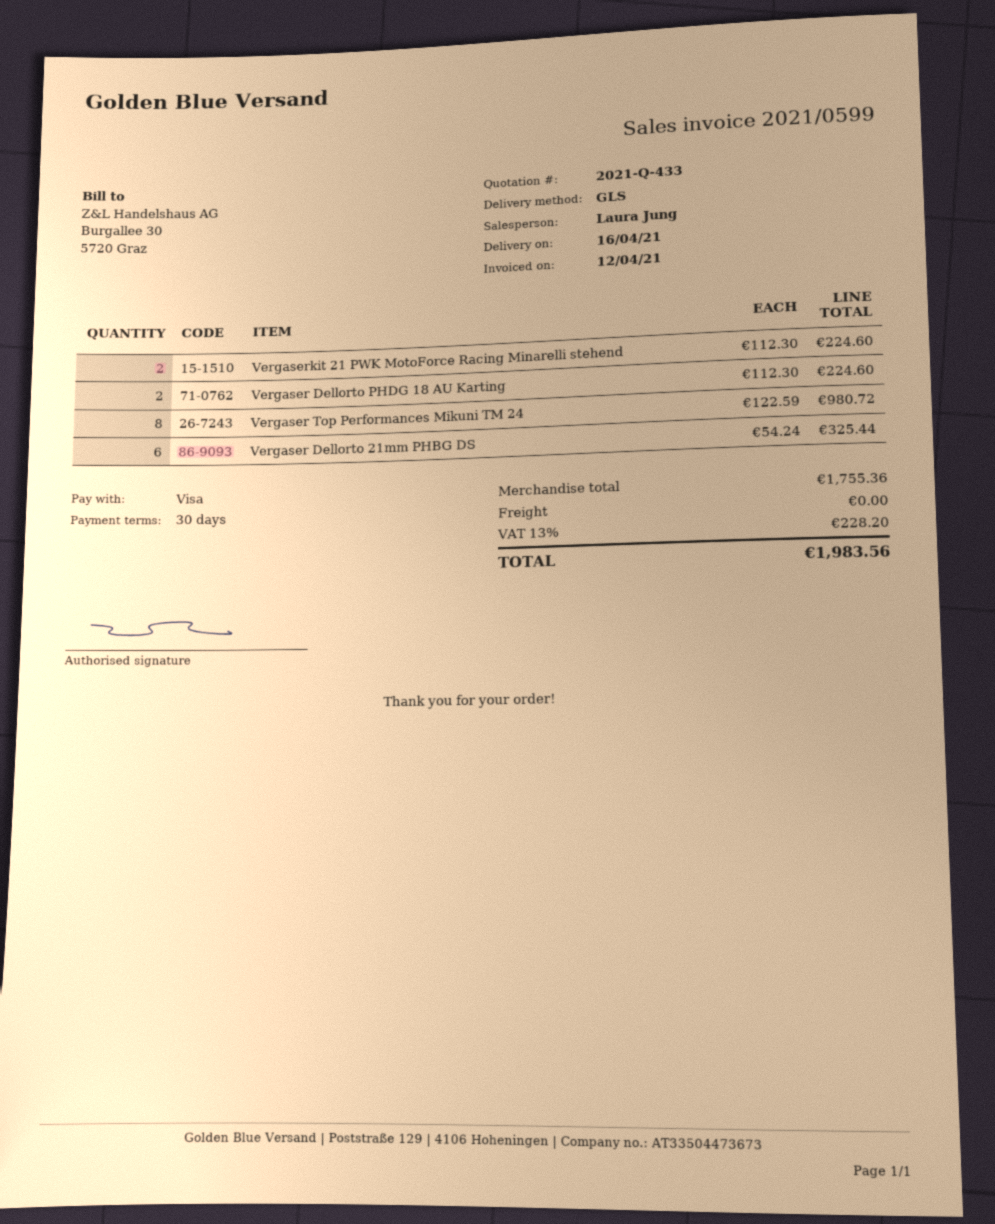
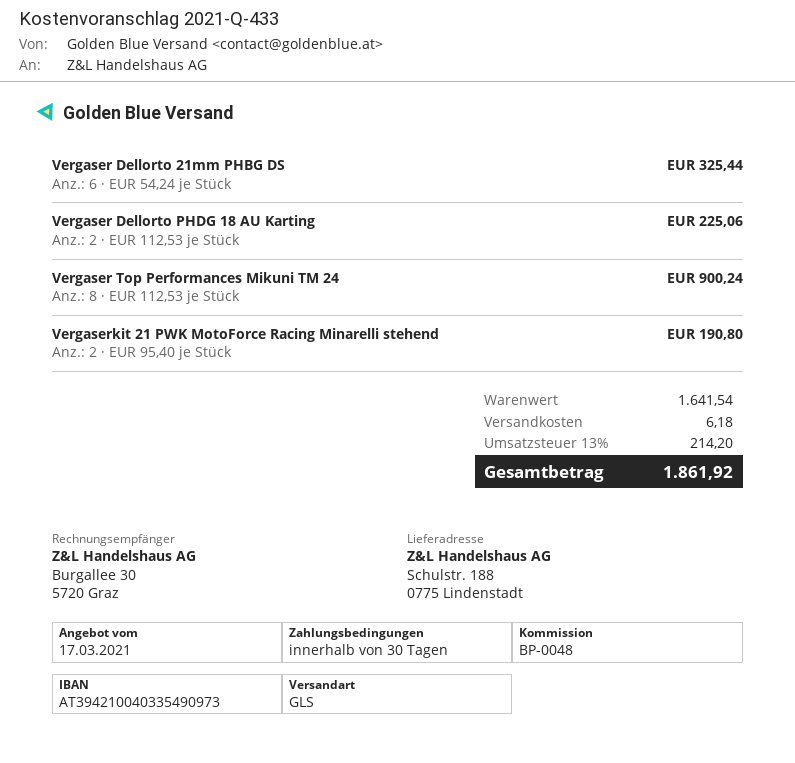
Vergaserkit 21 PWK MotoForce Racing Minarelli stehend: 2 x 112.30 = 224.60 -> 2 x 95.40 = 190.80
Vergaser Dellorto PHDG 18 AU Karting: 2 x 112.30 = 224.60 -> 2 x 112.53 = 225.06
Vergaser Top Performances Mikuni TM 24: 8 x 122.59 = 980.72 -> 8 x 112.53 = 900.24
subtotal: 1755.36 -> 1641.54
shipping: 0.00 -> 6.18
tax: 13% = 228.20 -> 13% = 214.20
total: 1983.56 -> 1861.92

